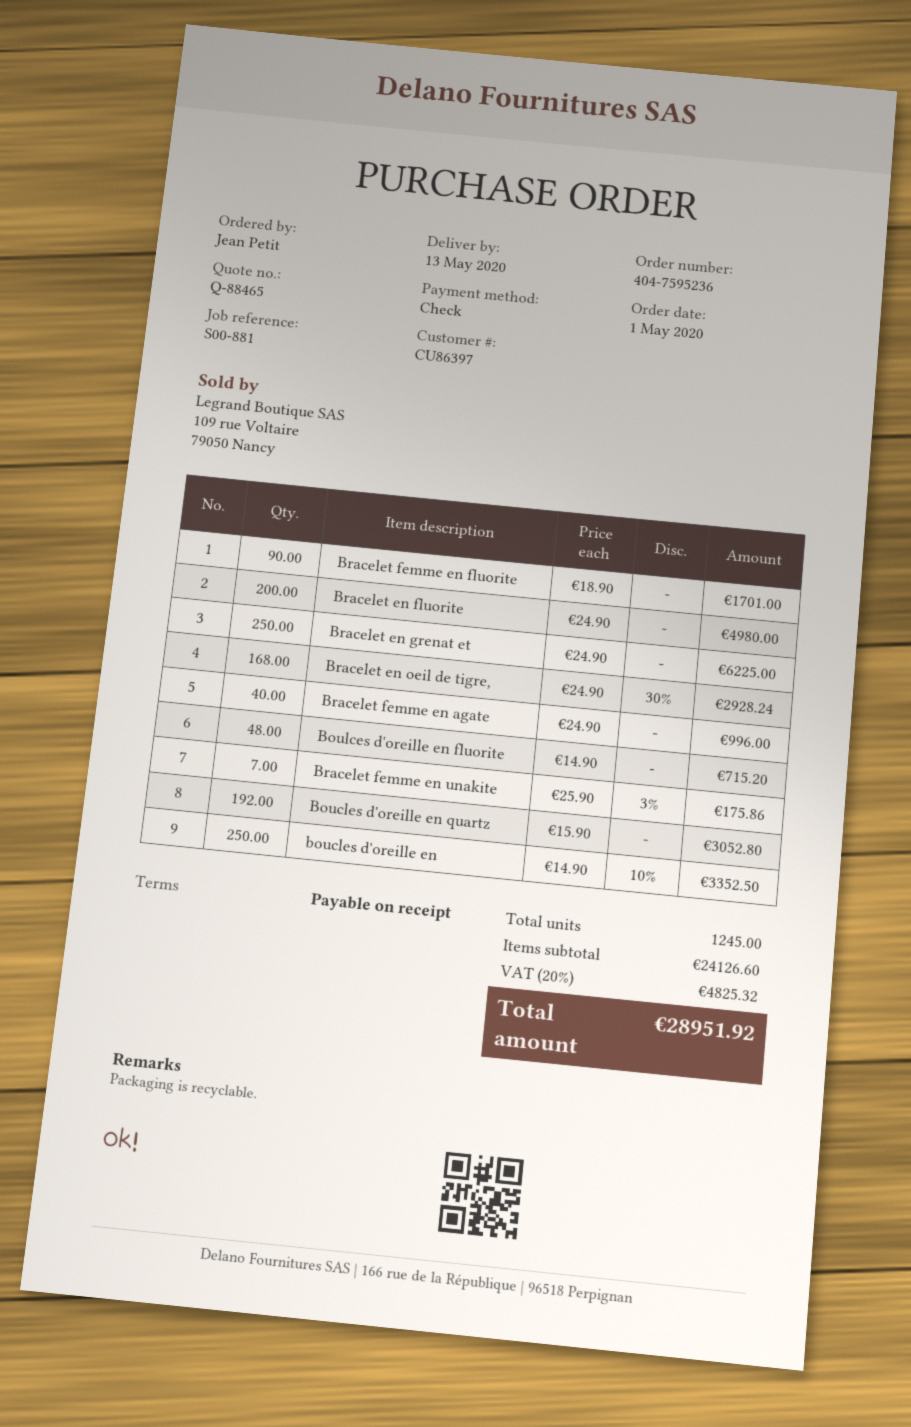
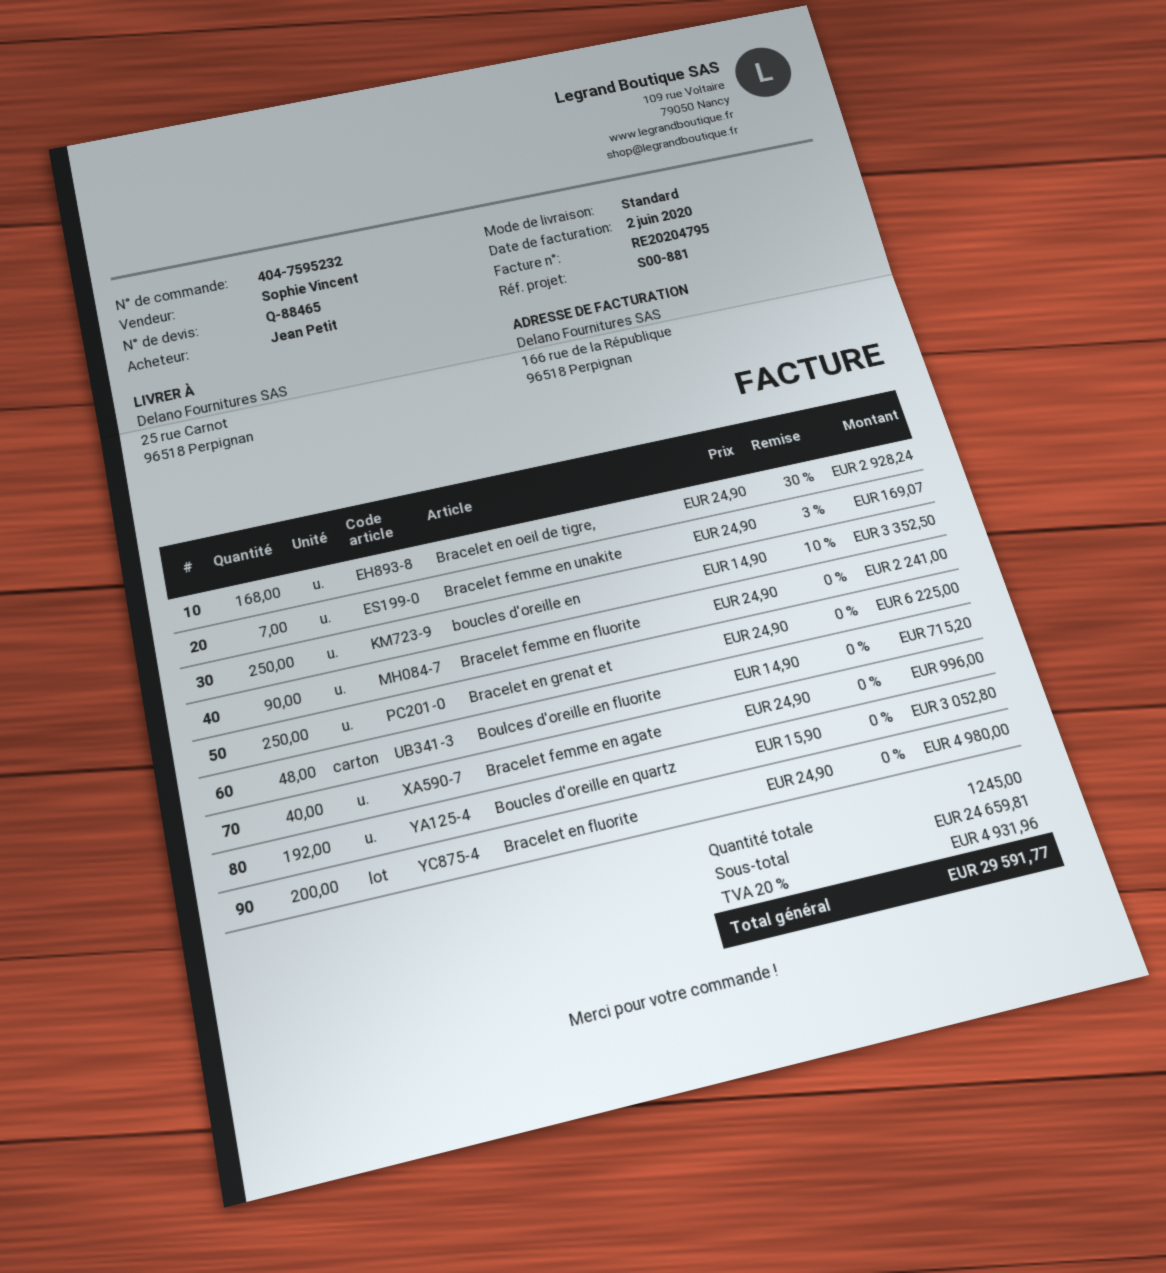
order number: 404-7595236 -> 404-7595232
Bracelet femme en fluorite: 90 x 18.90 = 1701.00 -> 90 x 24.90 = 2241.00
Bracelet femme en unakite: 7 x 25.90 - 3% = 175.86 -> 7 x 24.90 - 3% = 169.07
subtotal: 24126.60 -> 24659.81
tax: 20% = 4825.32 -> 20% = 4931.96
total: 28951.92 -> 29591.77

